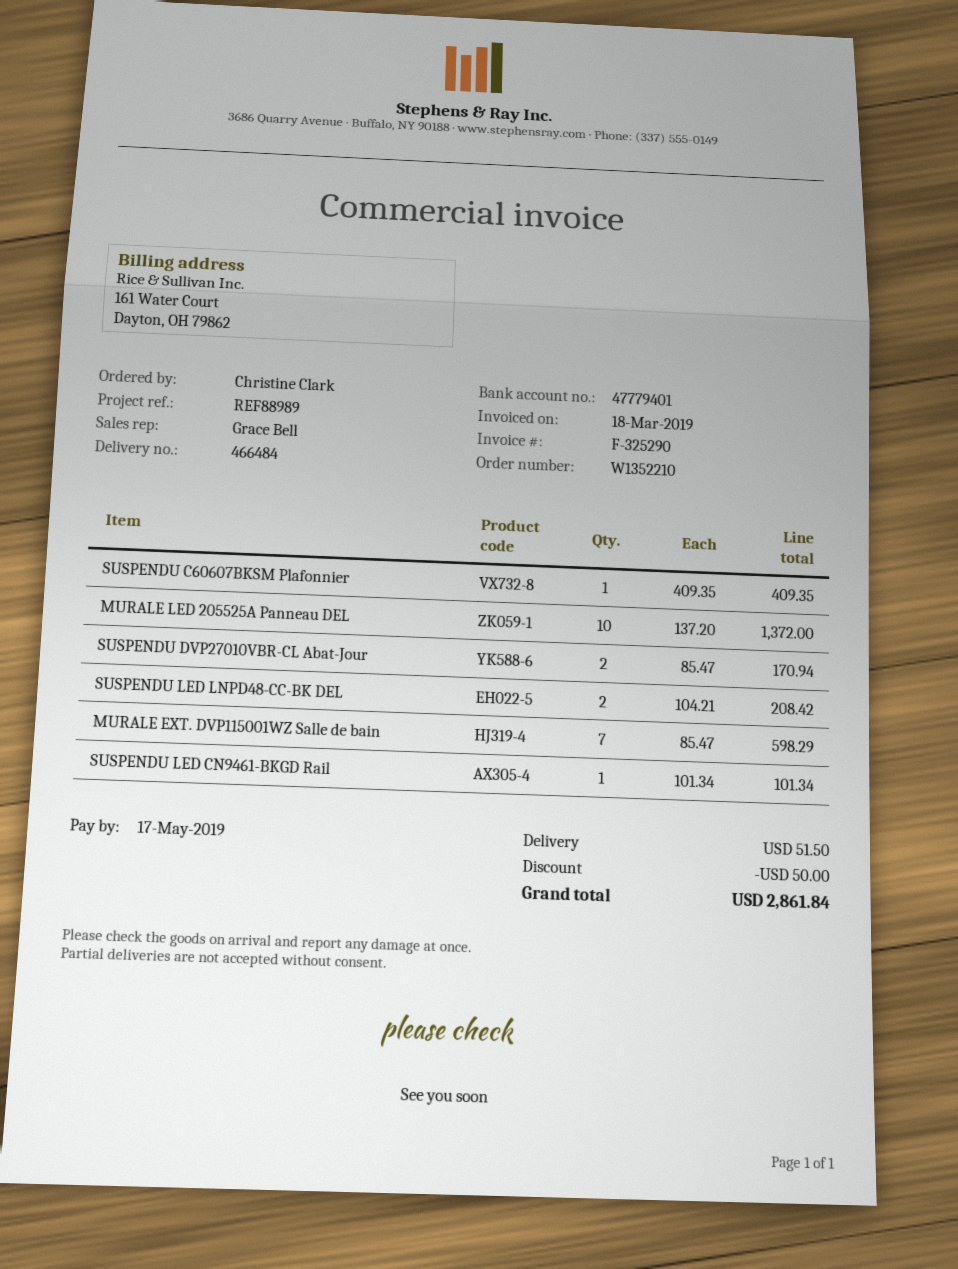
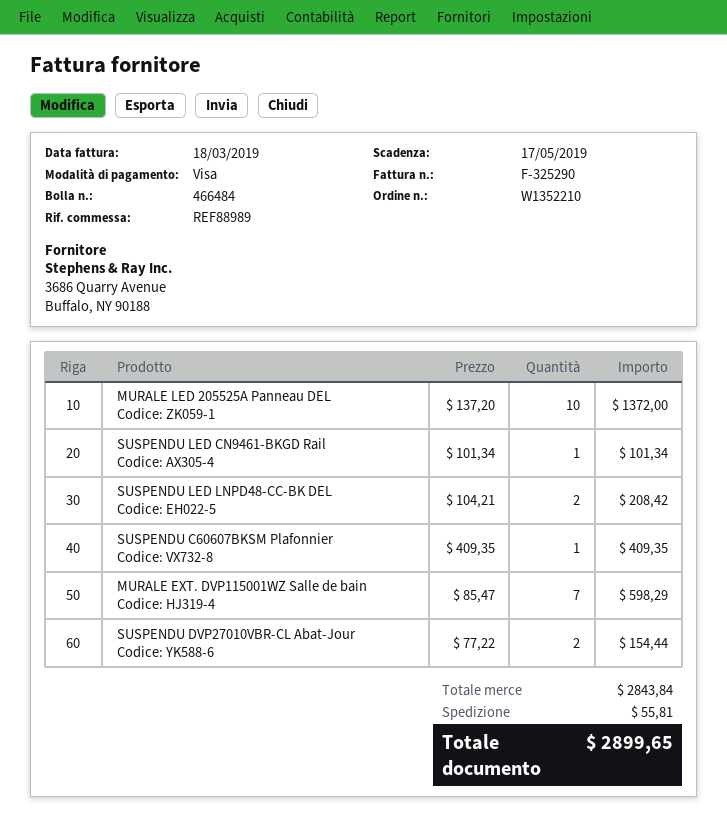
SUSPENDU DVP27010VBR-CL Abat-Jour: 2 x 85.47 = 170.94 -> 2 x 77.22 = 154.44
discount: 50.00 -> none
shipping: 51.50 -> 55.81
total: 2861.84 -> 2899.65

